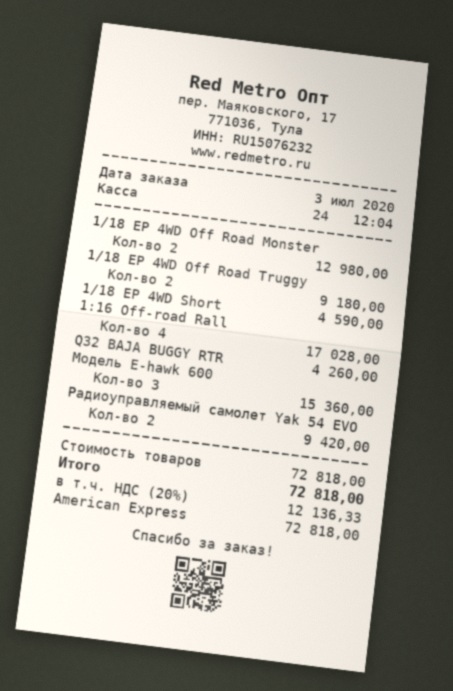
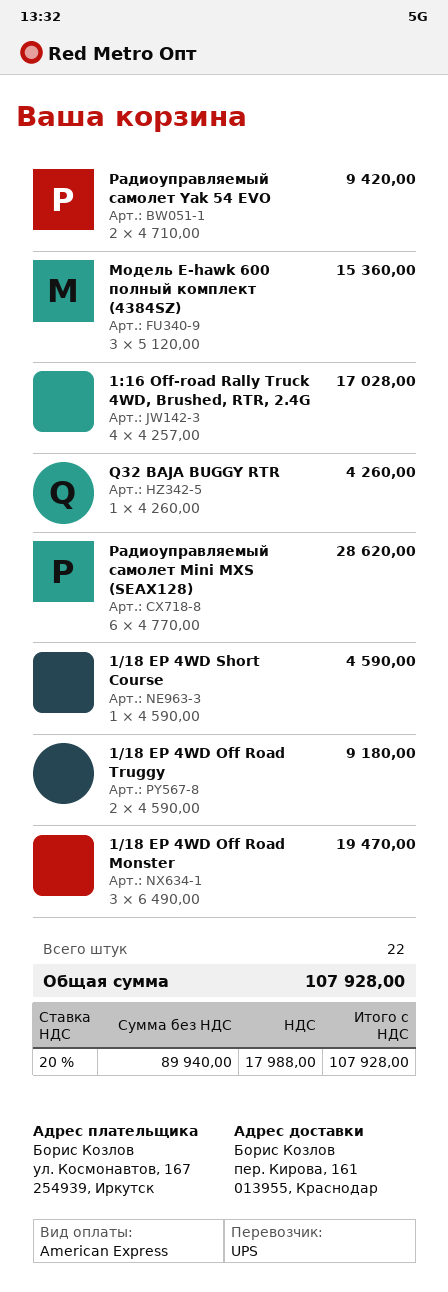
1/18 EP 4WD Off Road Monster: 2 for 12980.00 -> 3 for 19470.00
Радиоуправляемый самолет Mini MXS (SEAX128): none -> 6 for 28620.00
tax: 20% = 12136.33 -> 20% = 17988.00
total: 72818.00 -> 107928.00

